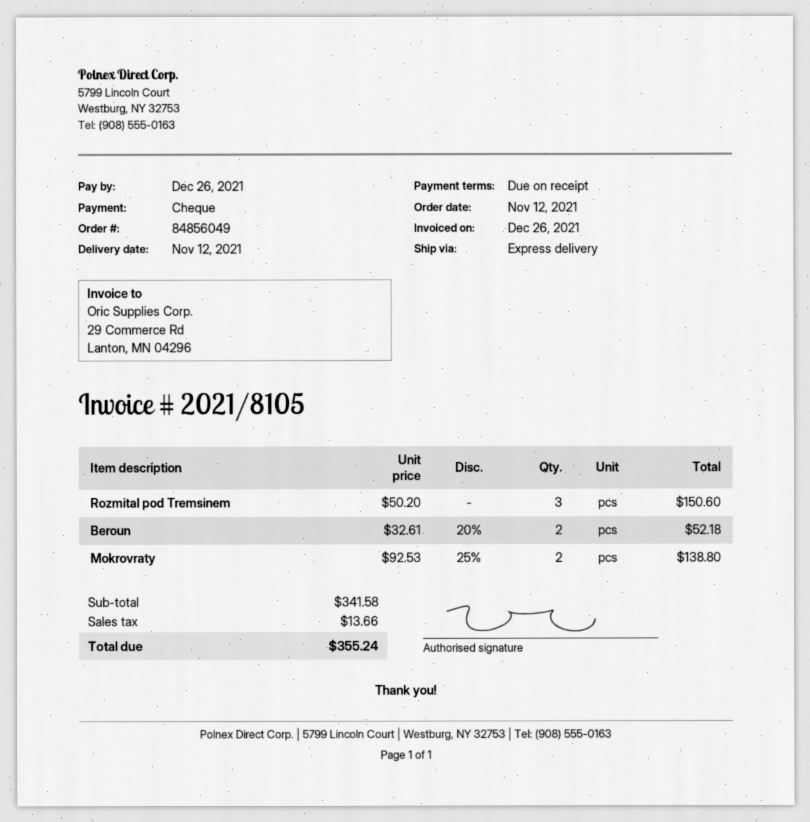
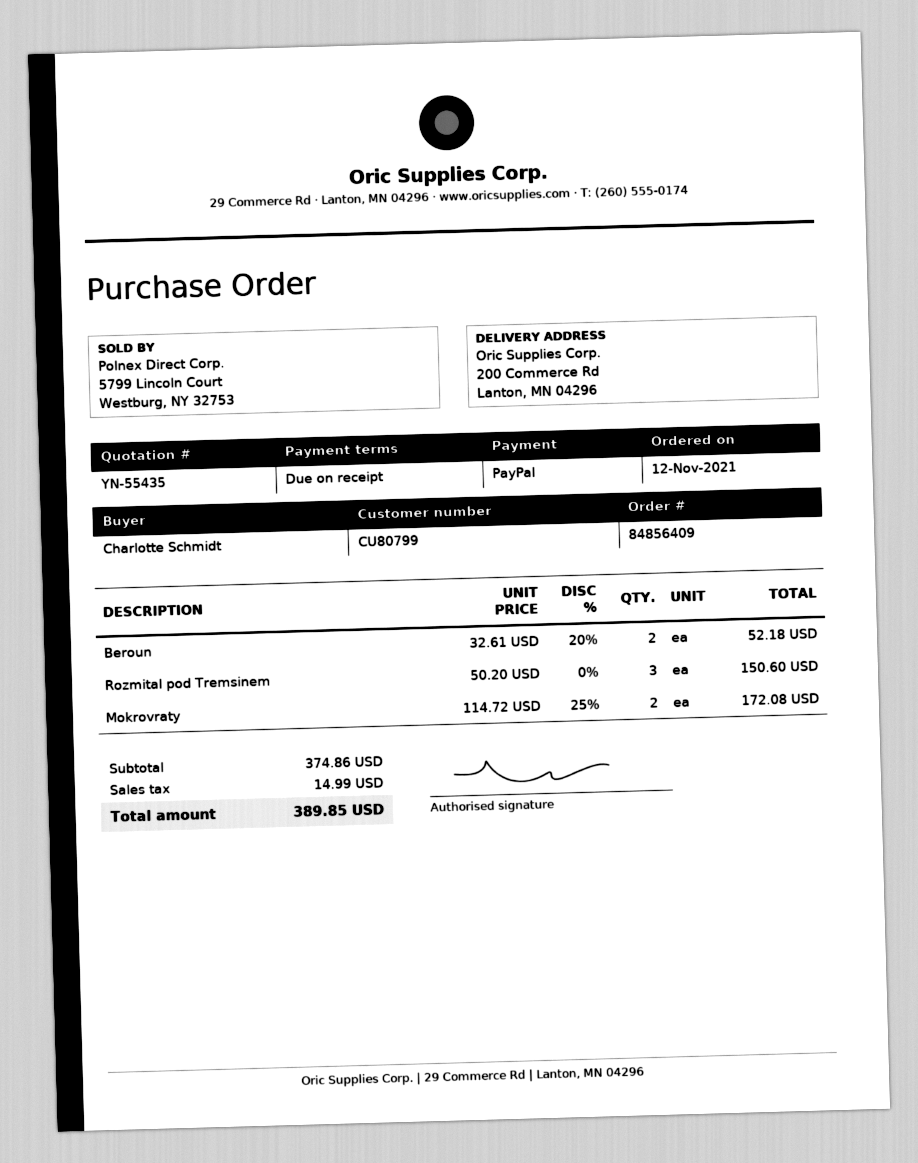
order number: 84856049 -> 84856409
payment method: cheque -> PayPal
Mokrovraty: 2 x 92.53 - 25% = 138.80 -> 2 x 114.72 - 25% = 172.08
subtotal: 341.58 -> 374.86
tax: 13.66 -> 14.99
total: 355.24 -> 389.85

